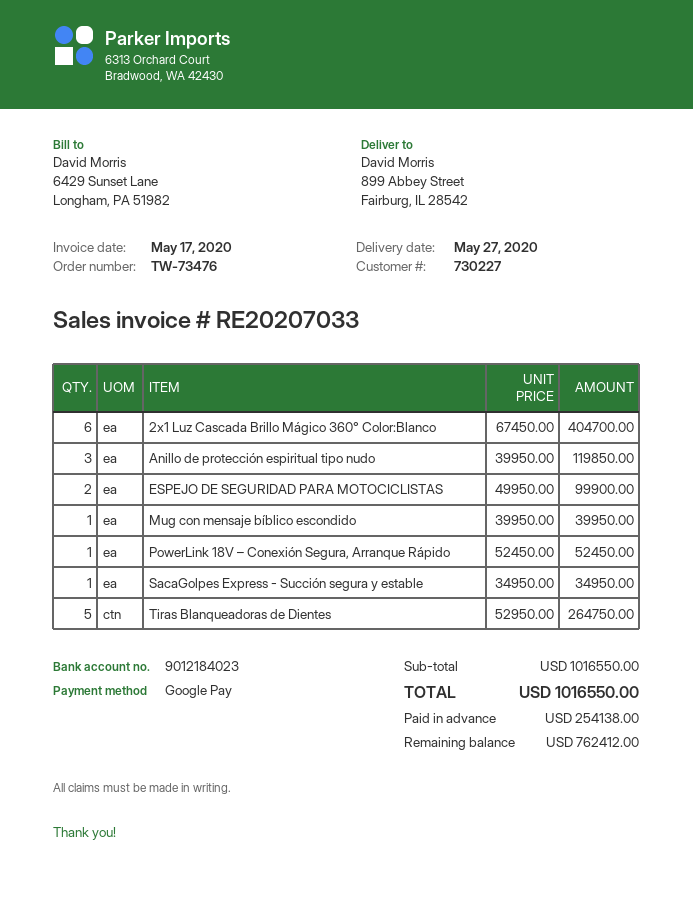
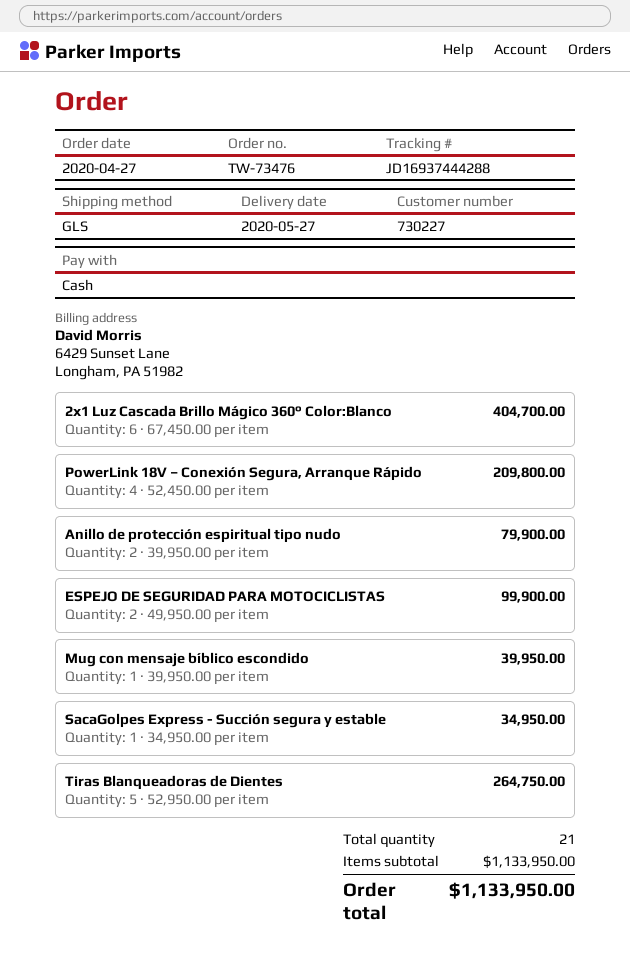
payment method: Google Pay -> cash
Anillo de protección espiritual tipo nudo: 3 x 39950.00 = 119850.00 -> 2 x 39950.00 = 79900.00
PowerLink 18V – Conexión Segura, Arranque Rápido: 1 x 52450.00 = 52450.00 -> 4 x 52450.00 = 209800.00
subtotal: 1016550.00 -> 1133950.00
total: 1016550.00 -> 1133950.00

